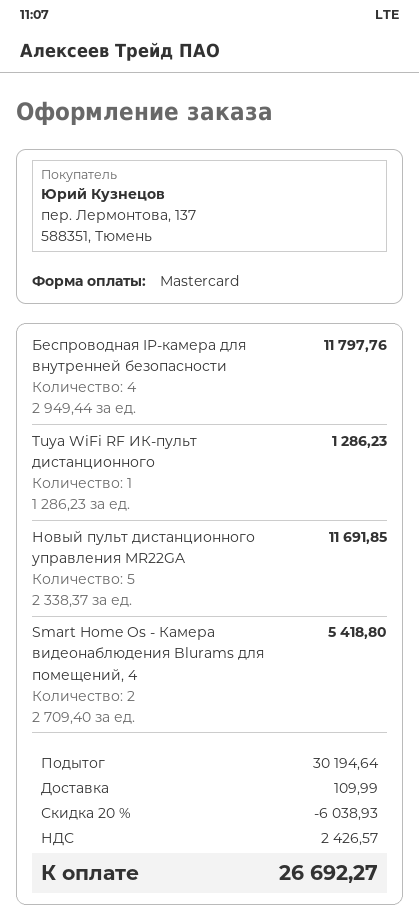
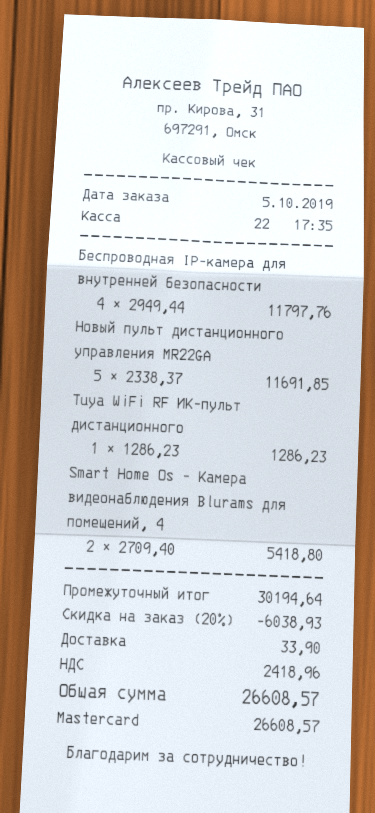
shipping: 109.99 -> 33.90
tax: 2426.57 -> 2418.96
total: 26692.27 -> 26608.57

